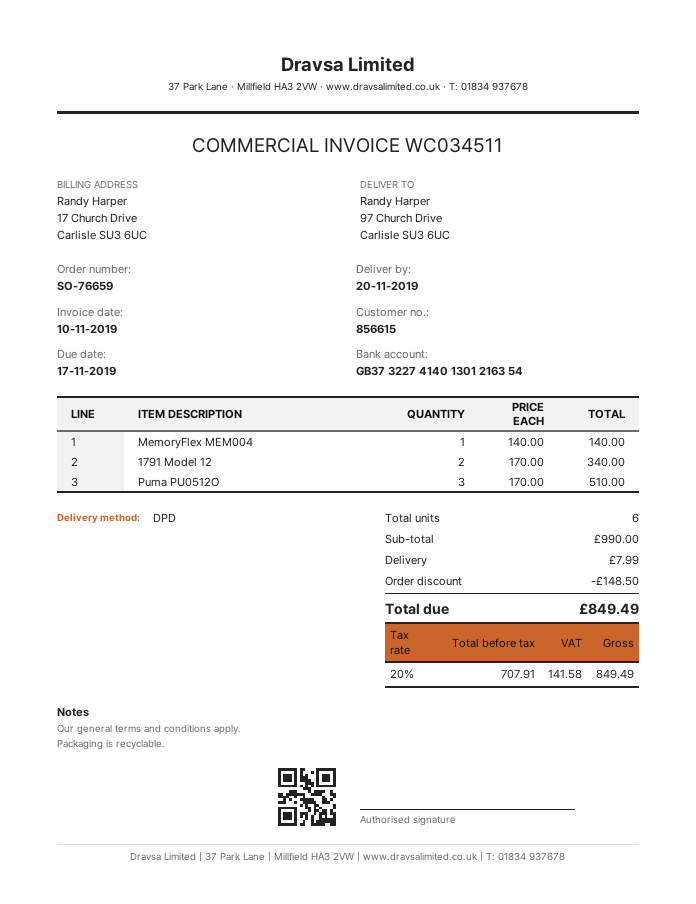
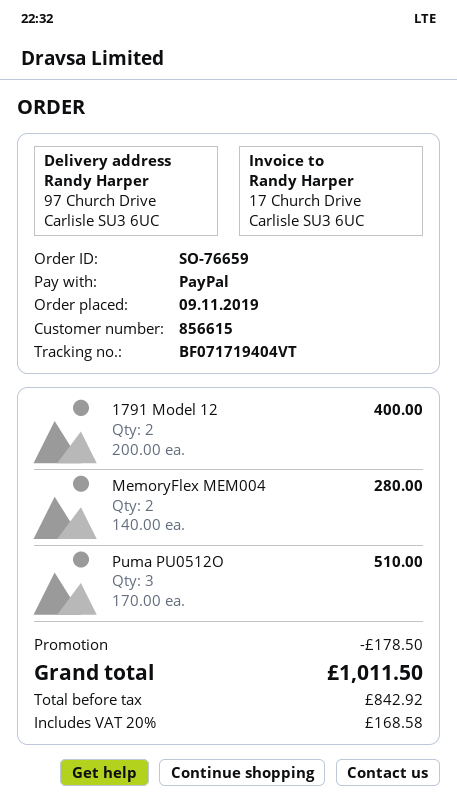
MemoryFlex MEM004: 1 x 140.00 = 140.00 -> 2 x 140.00 = 280.00
1791 Model 12: 2 x 170.00 = 340.00 -> 2 x 200.00 = 400.00
discount: 148.50 -> 178.50
shipping: 7.99 -> none
net: 707.91 -> 842.92
tax: 20% = 141.58 -> 20% = 168.58
total: 849.49 -> 1011.50

